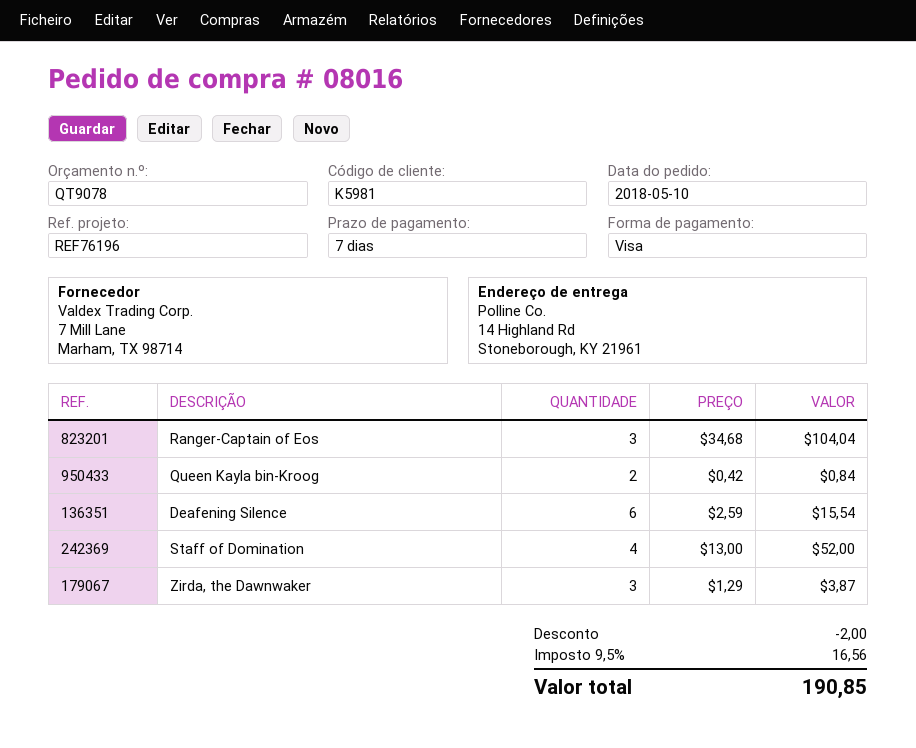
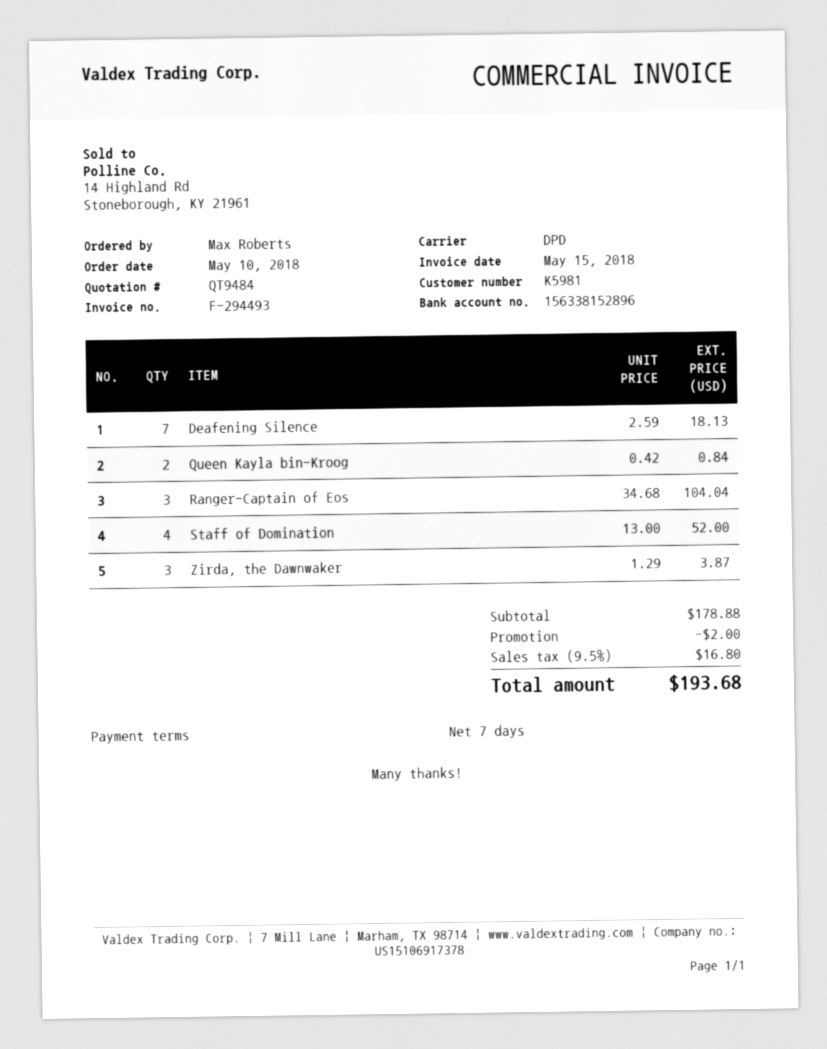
quote number: QT9078 -> QT9484
Deafening Silence: 6 x 2.59 = 15.54 -> 7 x 2.59 = 18.13
tax: 9.5% = 16.56 -> 9.5% = 16.80
total: 190.85 -> 193.68

